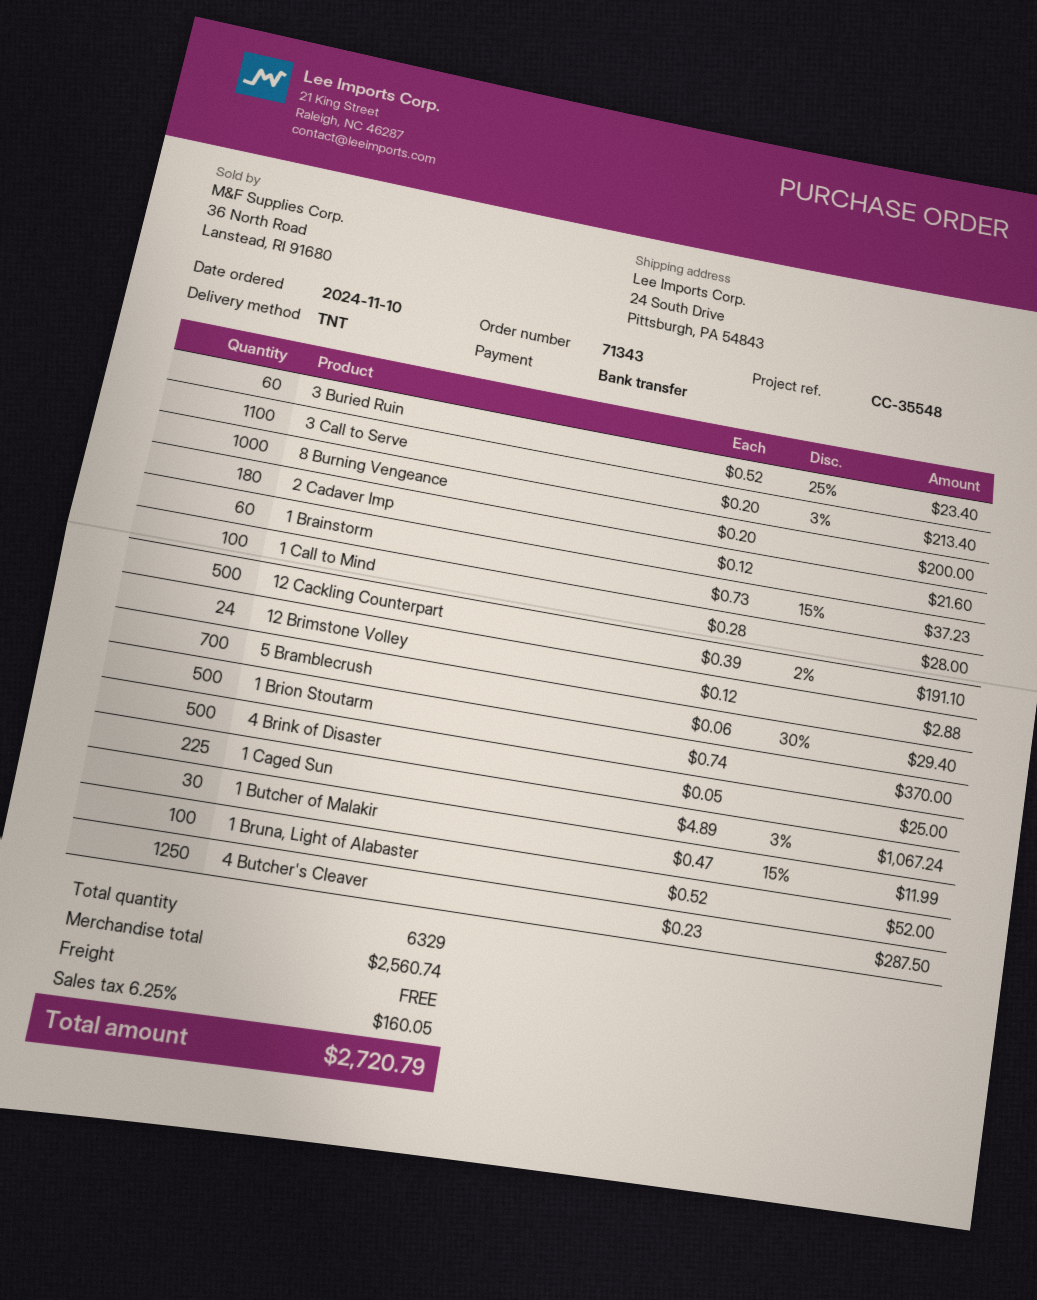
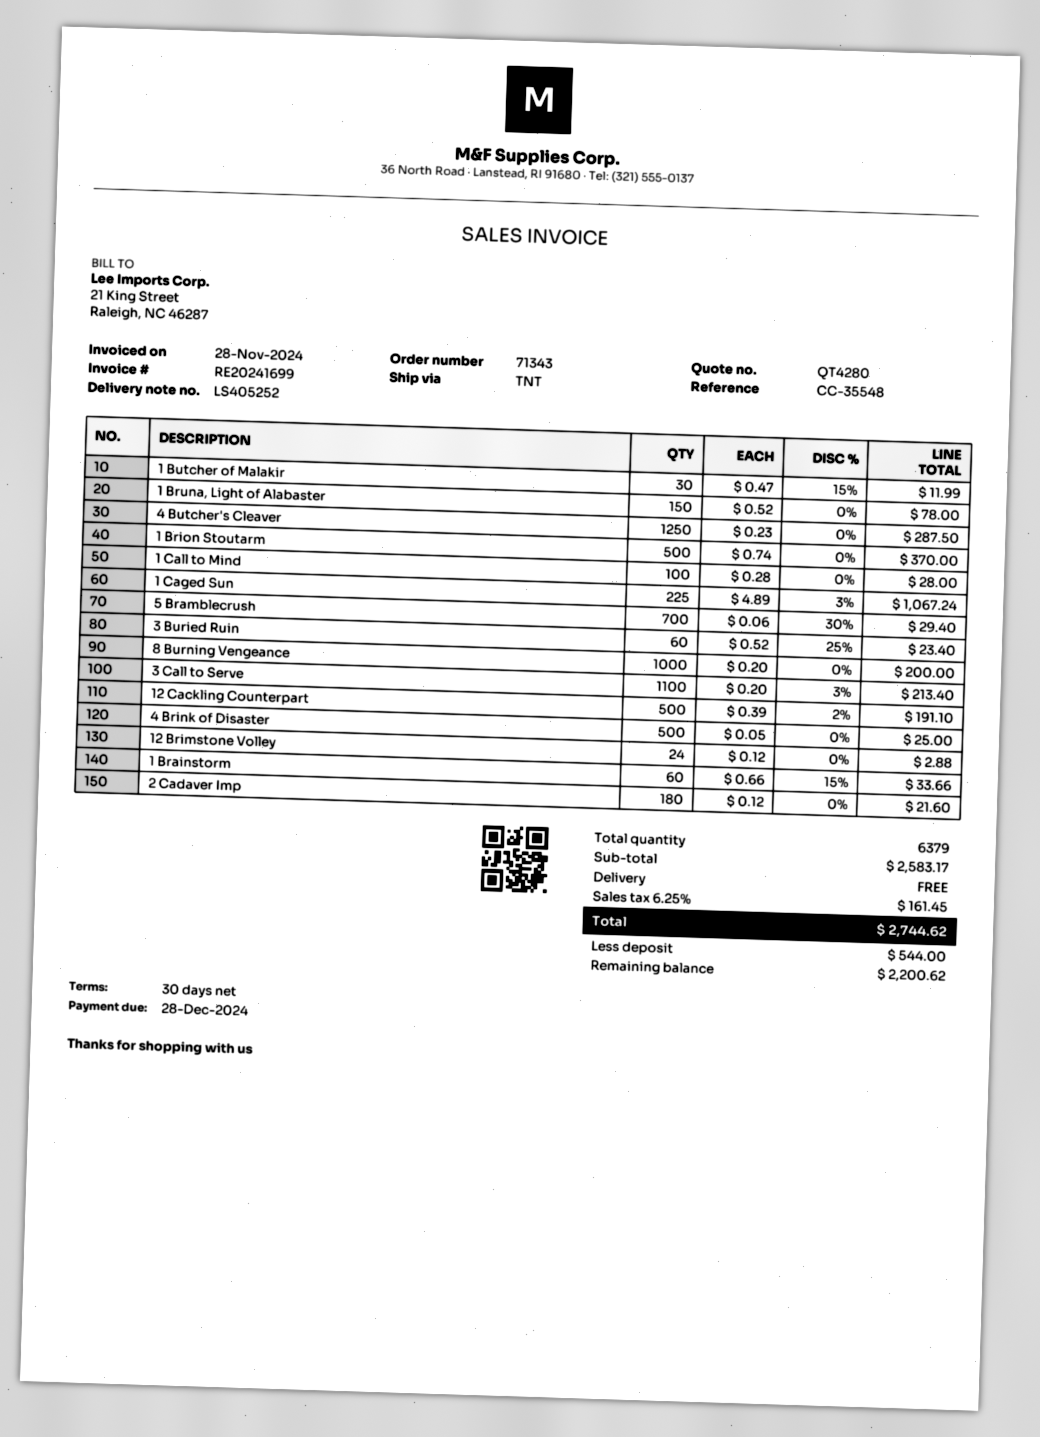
1 Brainstorm: 60 x 0.73 - 15% = 37.23 -> 60 x 0.66 - 15% = 33.66
1 Bruna, Light of Alabaster: 100 x 0.52 = 52.00 -> 150 x 0.52 = 78.00
total quantity: 6329 -> 6379
subtotal: 2560.74 -> 2583.17
tax: 6.25% = 160.05 -> 6.25% = 161.45
total: 2720.79 -> 2744.62

